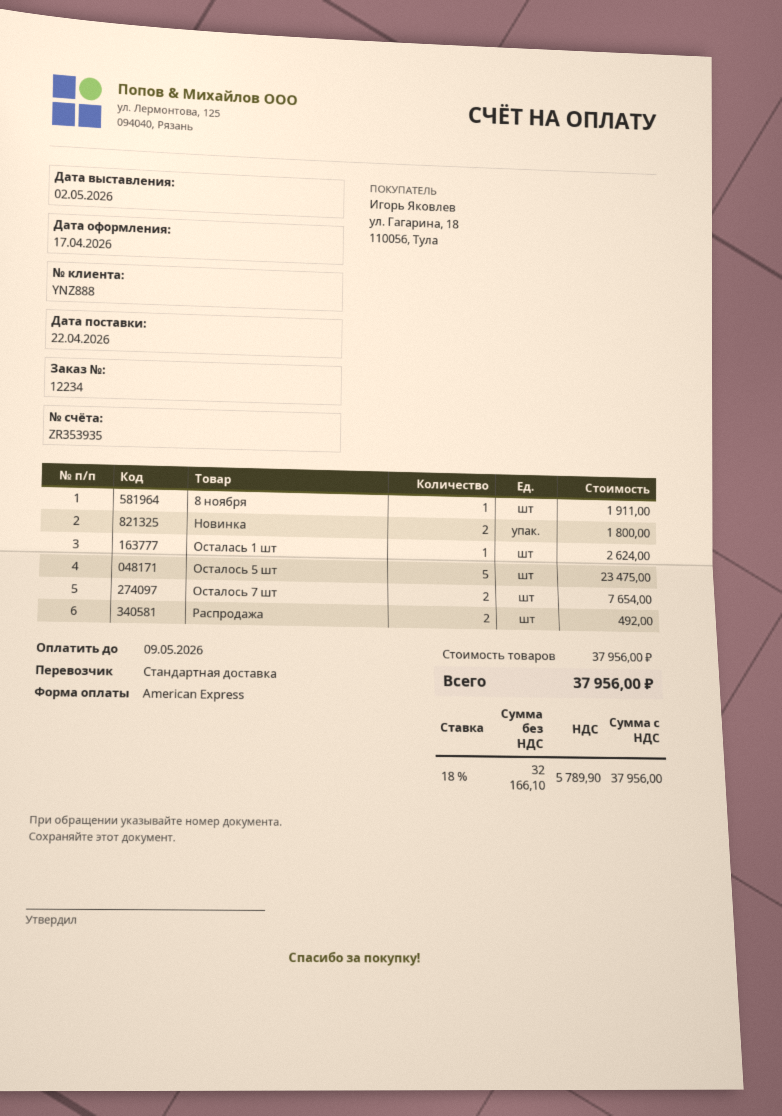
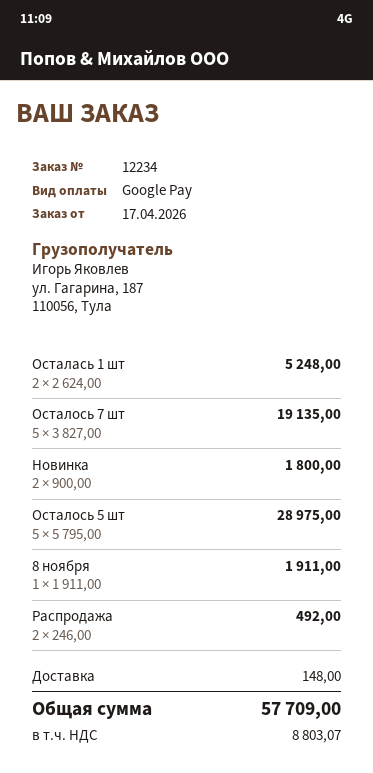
payment method: American Express -> Google Pay
Осталась 1 шт: 1 for 2624.00 -> 2 for 5248.00
Осталось 5 шт: 5 for 23475.00 -> 5 for 28975.00
Осталось 7 шт: 2 for 7654.00 -> 5 for 19135.00
shipping: none -> 148.00
tax: 5789.90 -> 8803.07
total: 37956.00 -> 57709.00

